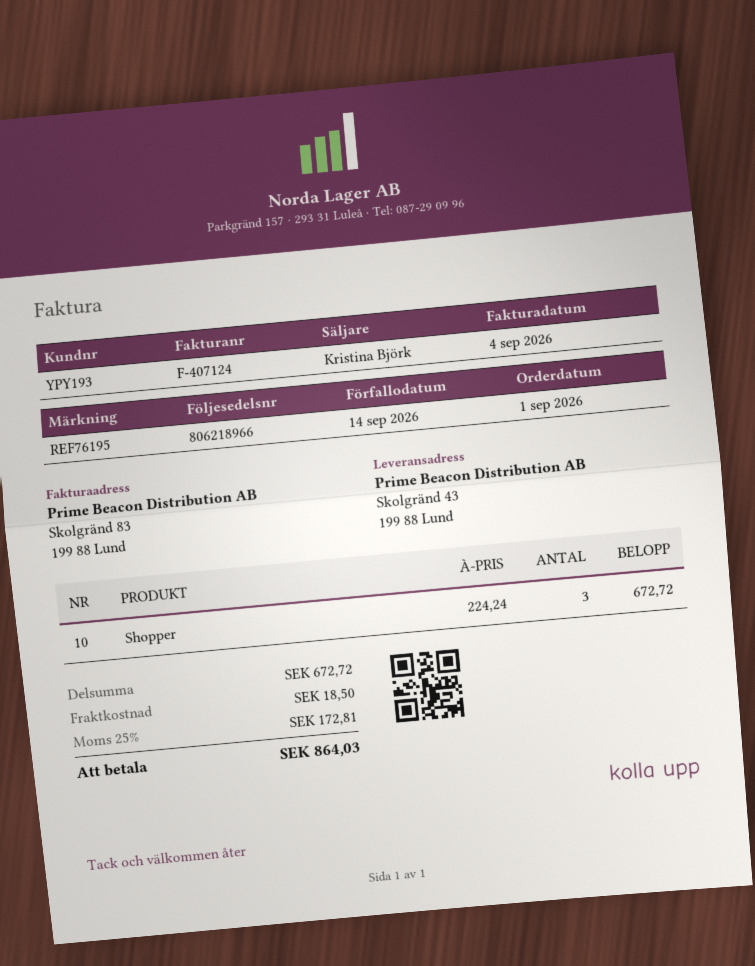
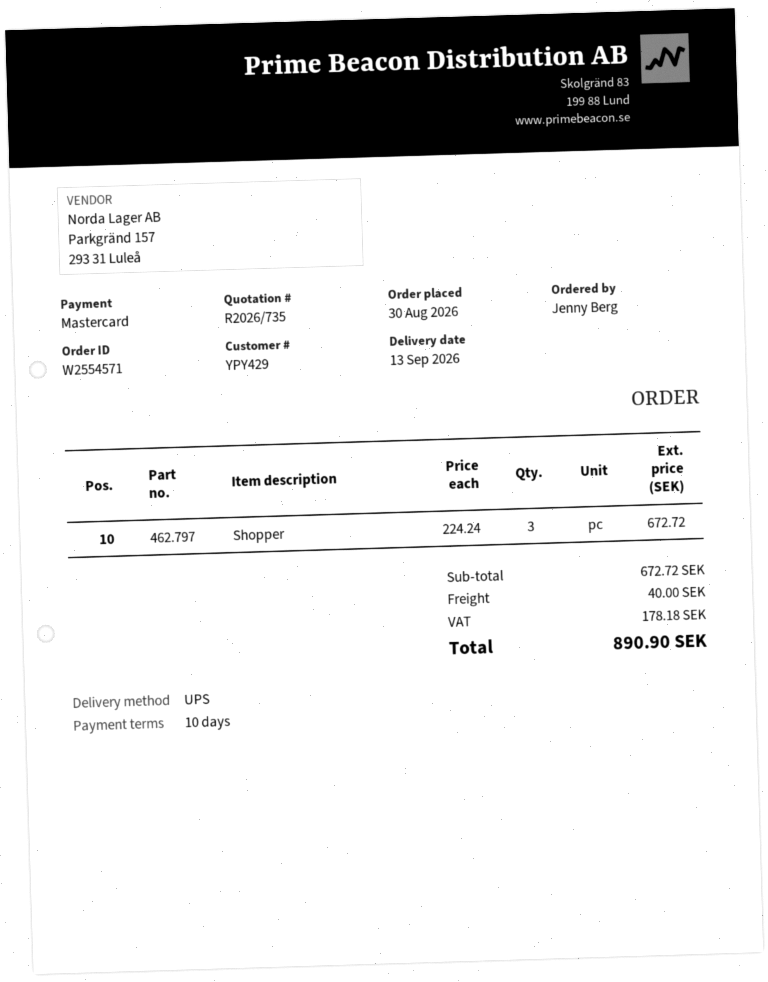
order date: 2026-09-01 -> 2026-08-30
customer number: YPY193 -> YPY429
shipping: 18.50 -> 40.00
tax: 172.81 -> 178.18
total: 864.03 -> 890.90

